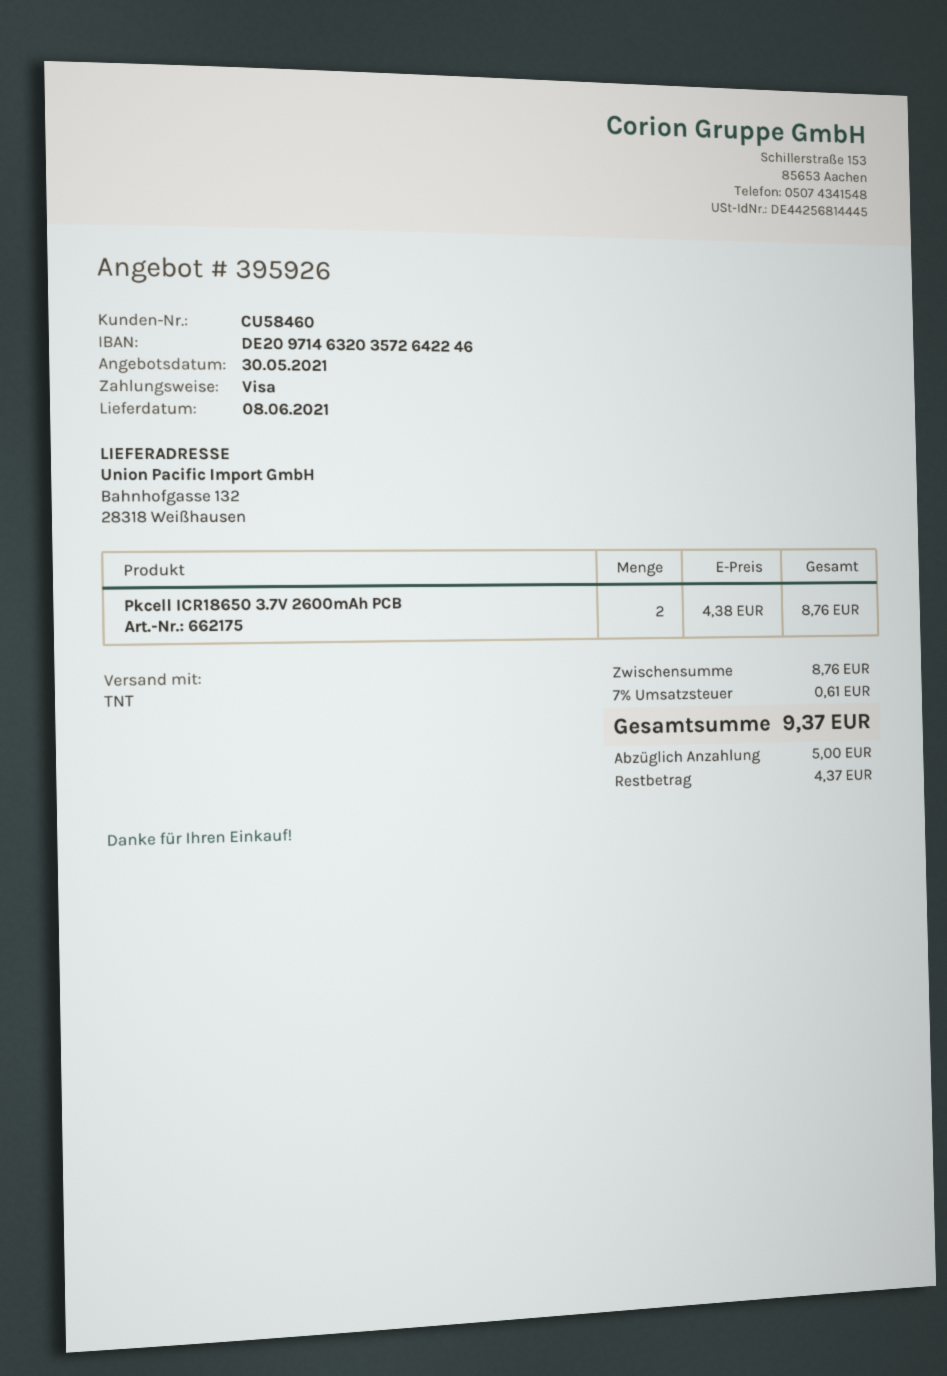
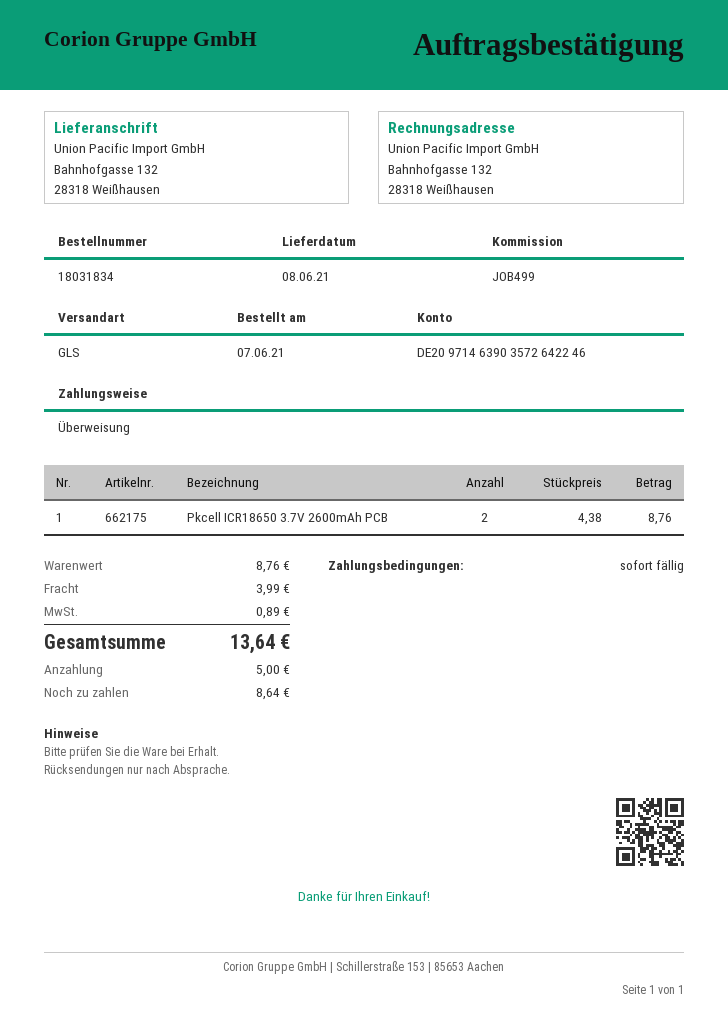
payment method: Visa -> bank transfer
bank account: DE20971463203572642246 -> DE20971463903572642246
shipping method: TNT -> GLS
shipping: none -> 3.99
tax: 0.61 -> 0.89
total: 9.37 -> 13.64
balance: 4.37 -> 8.64

